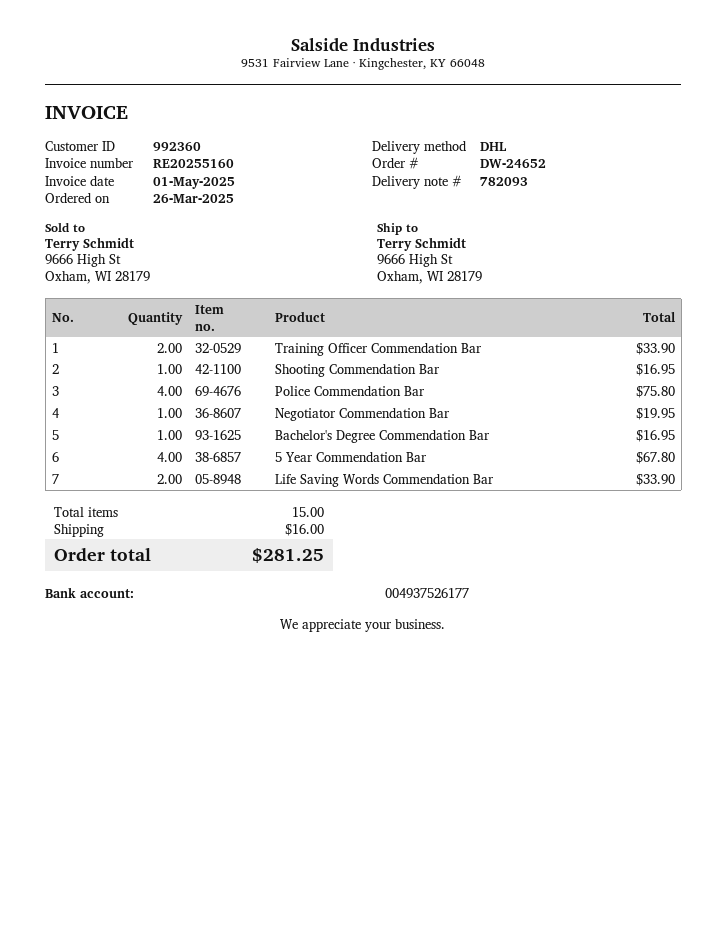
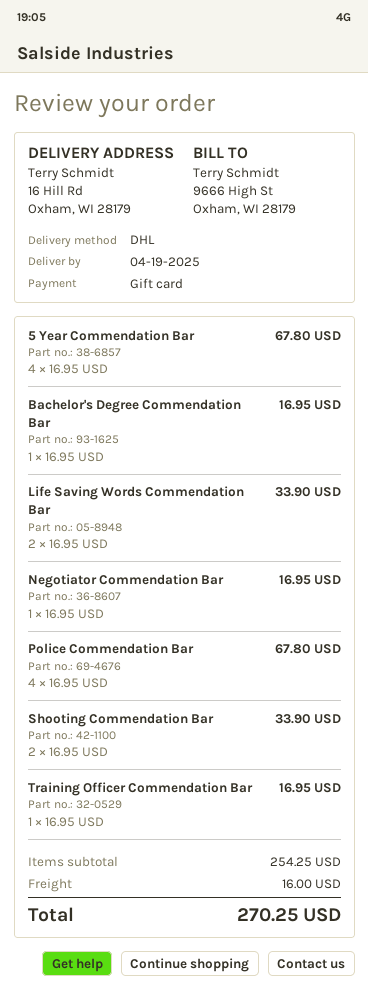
ship to: 9666 High St, Oxham, WI 28179 -> 16 Hill Rd, Oxham, WI 28179
Training Officer Commendation Bar: 2 for 33.90 -> 1 for 16.95
Shooting Commendation Bar: 1 for 16.95 -> 2 for 33.90
Police Commendation Bar: 4 for 75.80 -> 4 for 67.80
Negotiator Commendation Bar: 1 for 19.95 -> 1 for 16.95
total: 281.25 -> 270.25

